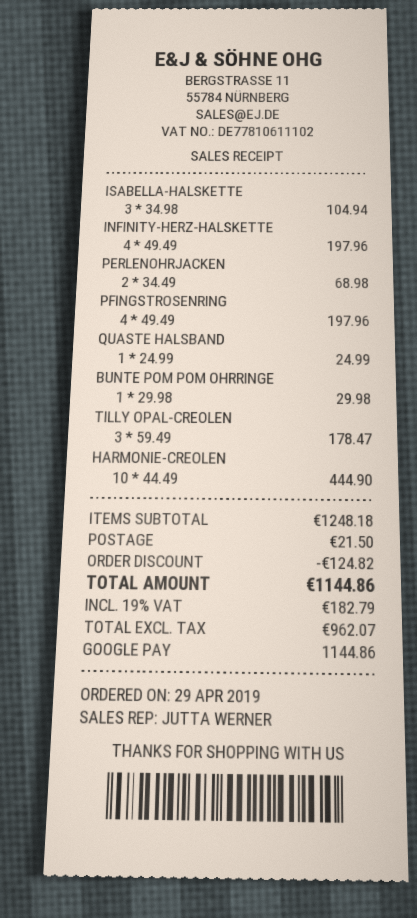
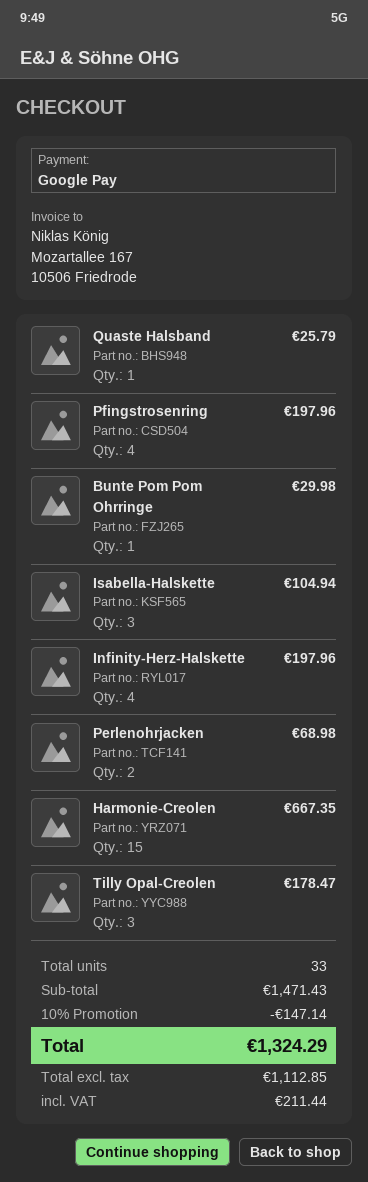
QUASTE HALSBAND: 1 for 24.99 -> 1 for 25.79
HARMONIE-CREOLEN: 10 for 444.90 -> 15 for 667.35
subtotal: 1248.18 -> 1471.43
discount: 124.82 -> 147.14
shipping: 21.50 -> none
net: 962.07 -> 1112.85
tax: 182.79 -> 211.44
total: 1144.86 -> 1324.29

